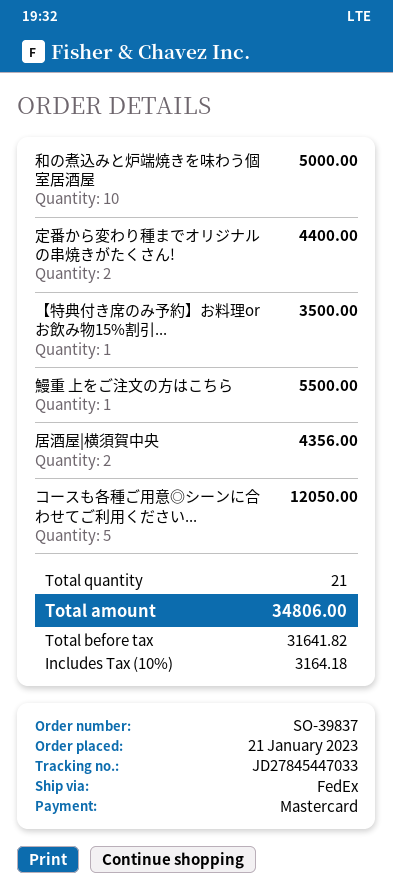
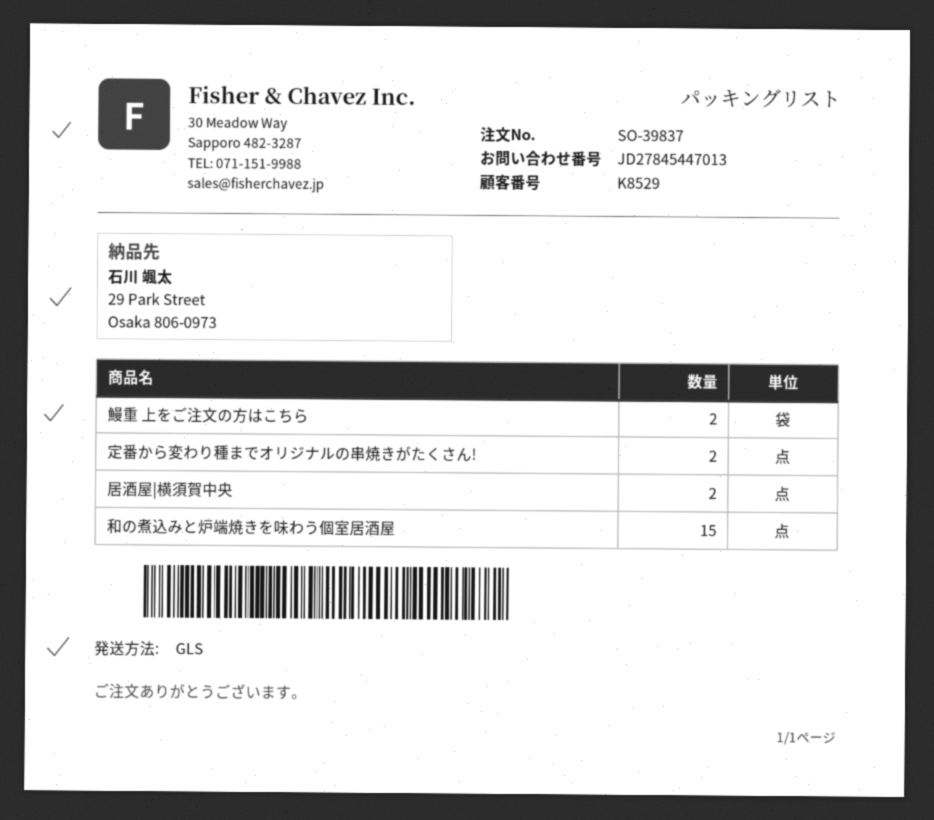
shipping method: FedEx -> GLS
tracking number: JD27845447033 -> JD27845447013
和の煮込みと炉端焼きを味わう個室居酒屋: 10 -> 15
【特典付き席のみ予約】お料理orお飲み物15%割引...: 1 -> none
鰻重 上をご注文の方はこちら: 1 -> 2
コースも各種ご用意◎シーンに合わせてご利用ください...: 5 -> none

